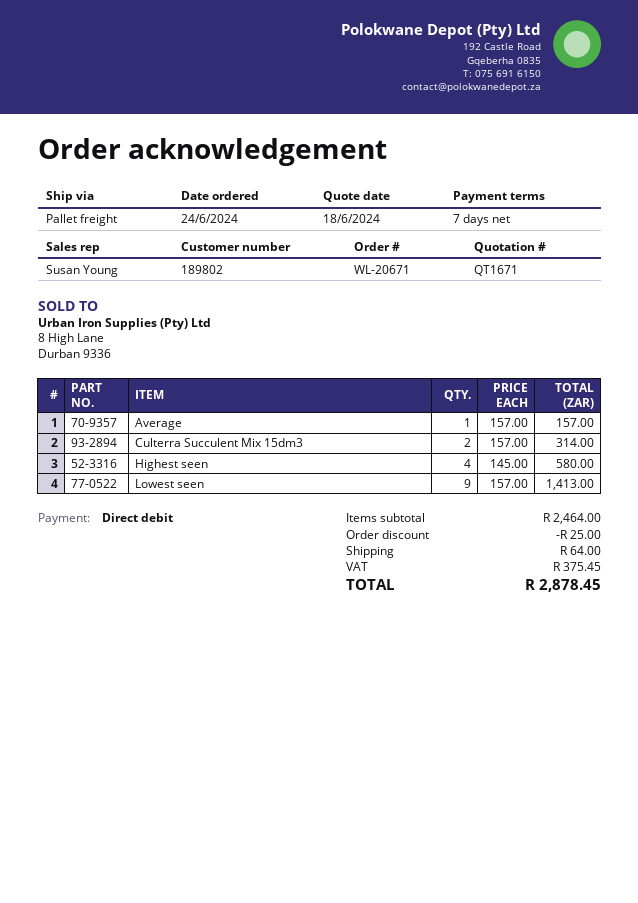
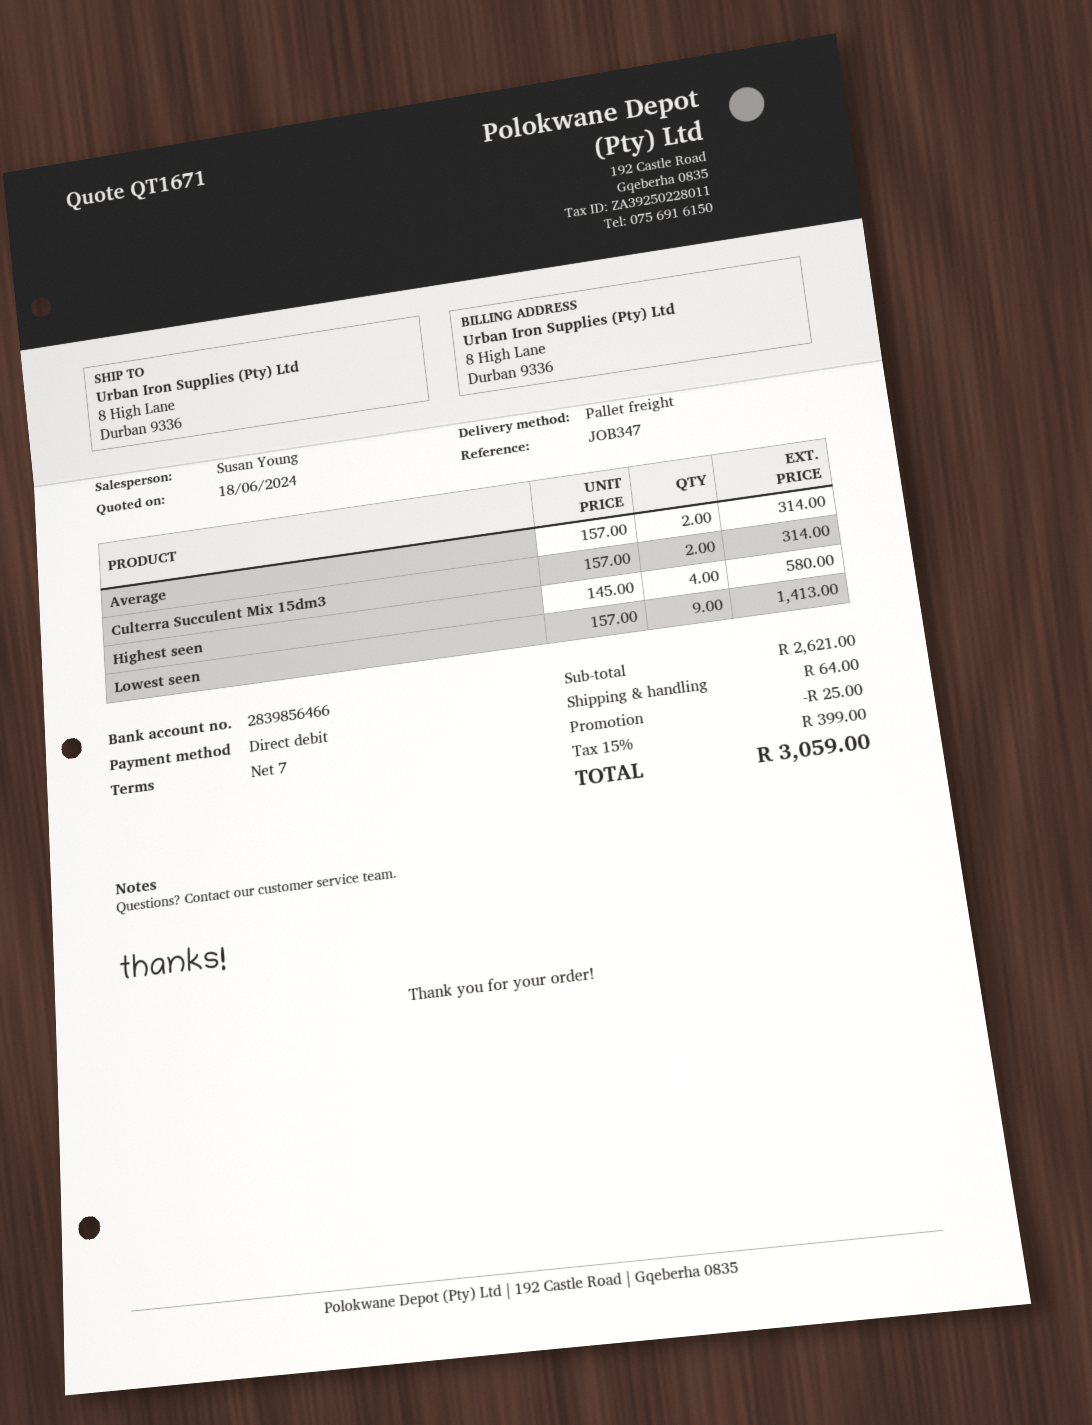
Average: 1 x 157.00 = 157.00 -> 2 x 157.00 = 314.00
subtotal: 2464.00 -> 2621.00
tax: 375.45 -> 399.00
total: 2878.45 -> 3059.00

